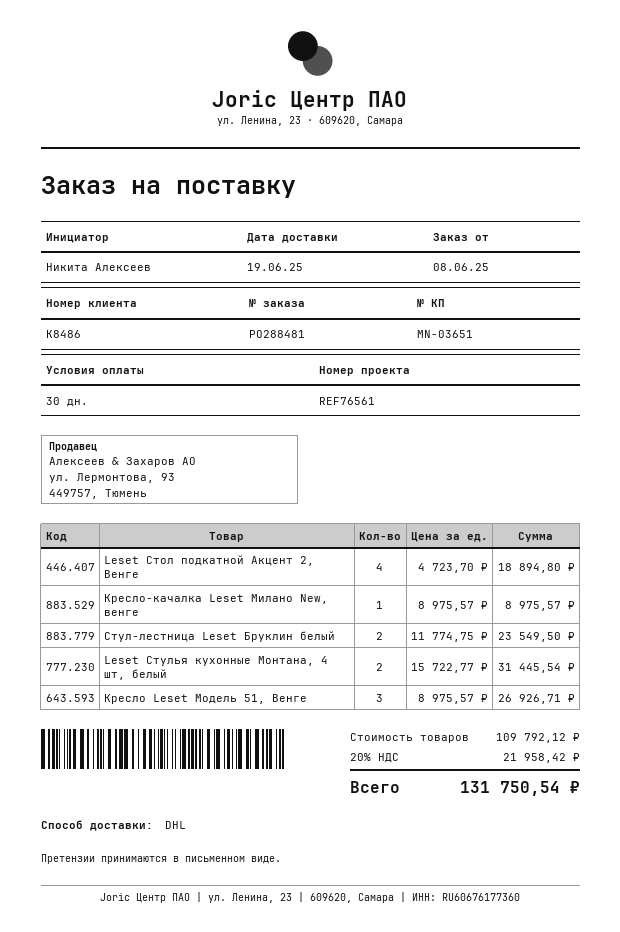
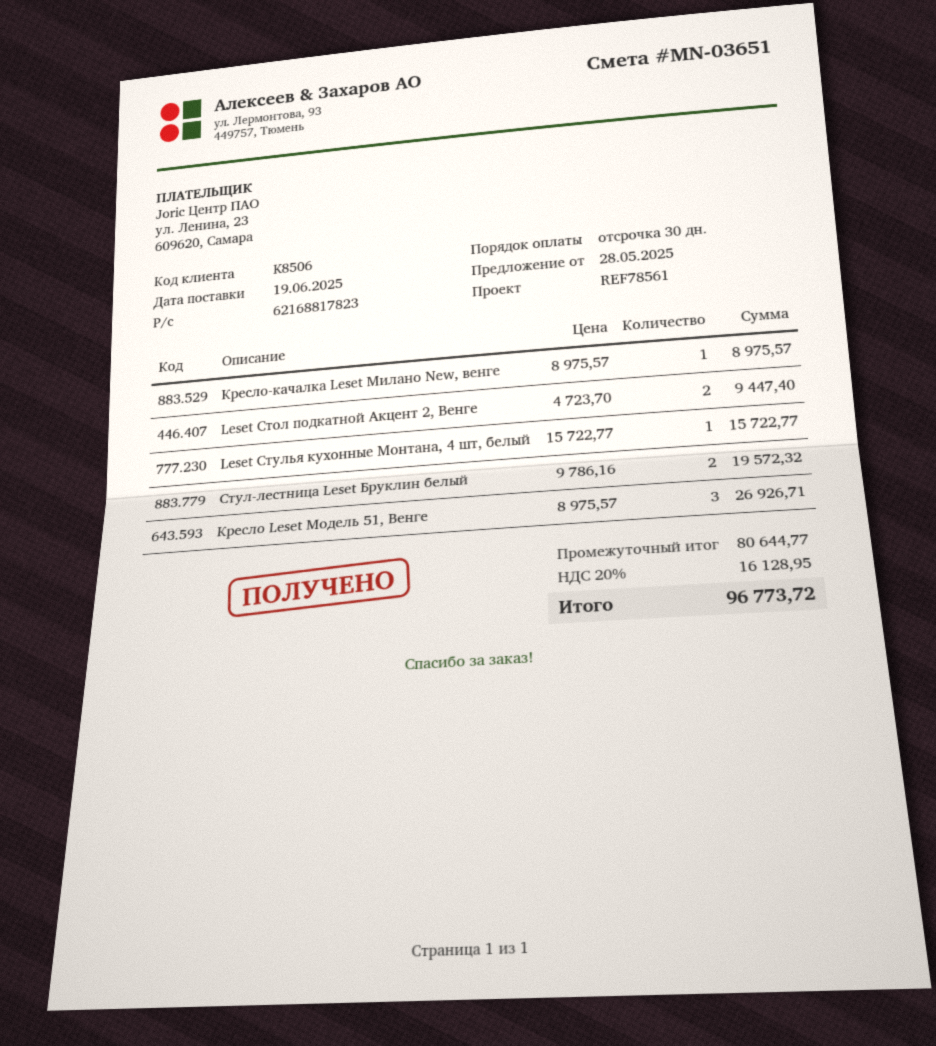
customer number: K8486 -> K8506
reference: REF76561 -> REF78561
Leset Стол подкатной Акцент 2, Венге: 4 x 4723.70 = 18894.80 -> 2 x 4723.70 = 9447.40
Стул-лестница Leset Бруклин белый: 2 x 11774.75 = 23549.50 -> 2 x 9786.16 = 19572.32
Leset Стулья кухонные Монтана, 4 шт, белый: 2 x 15722.77 = 31445.54 -> 1 x 15722.77 = 15722.77
subtotal: 109792.12 -> 80644.77
tax: 20% = 21958.42 -> 20% = 16128.95
total: 131750.54 -> 96773.72

